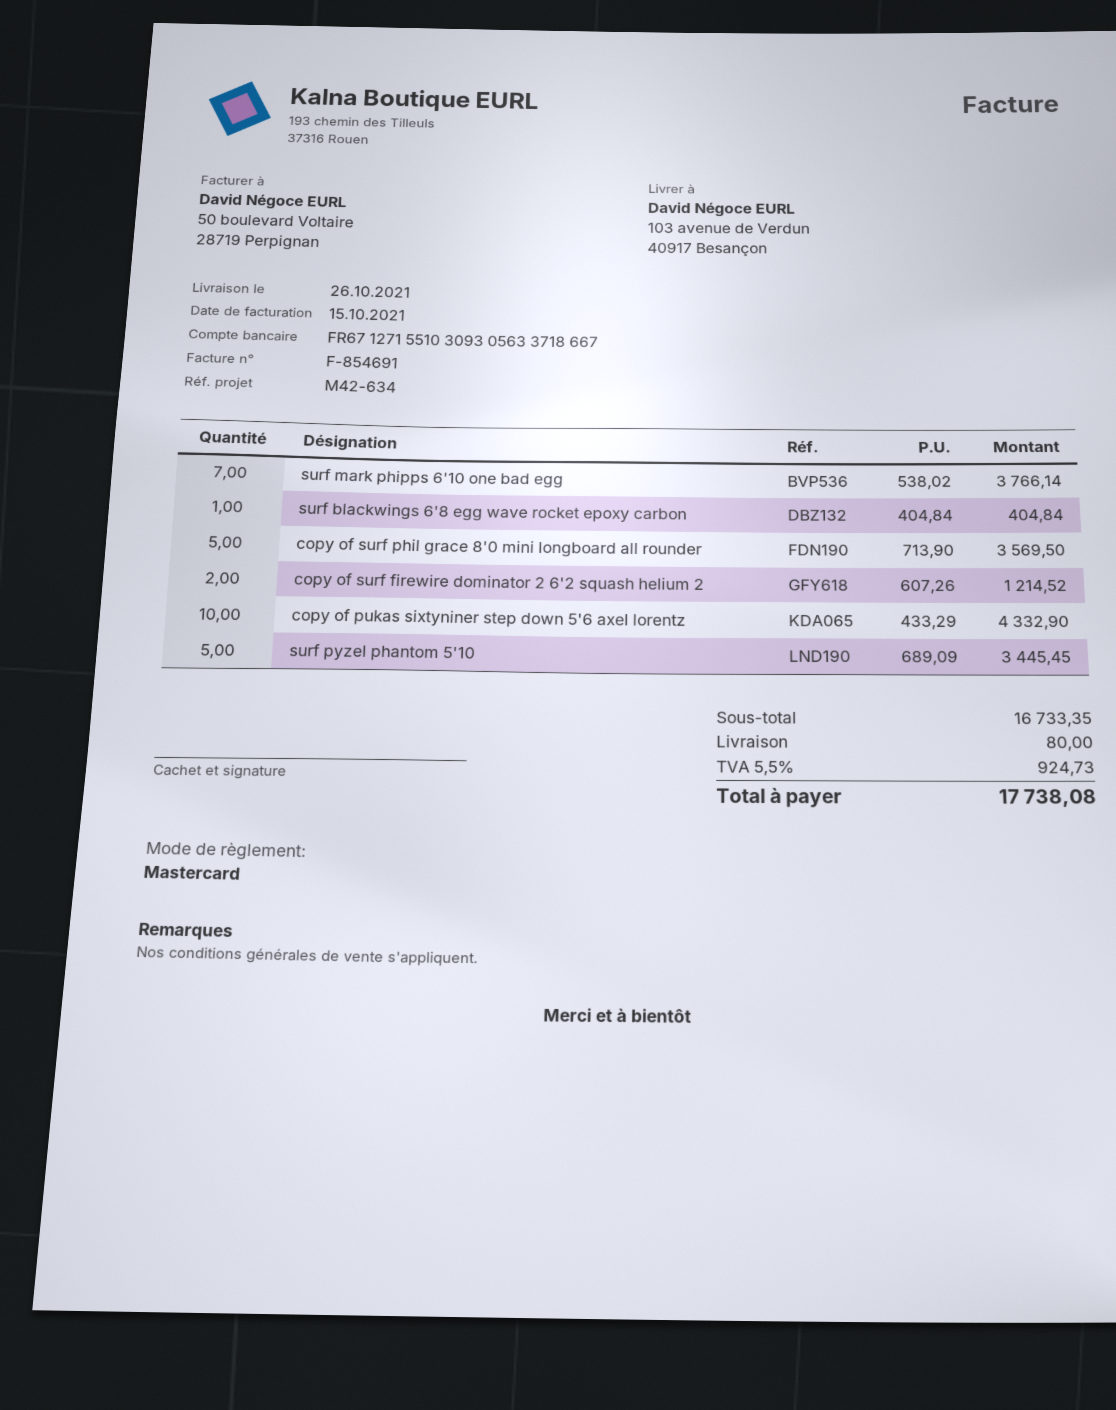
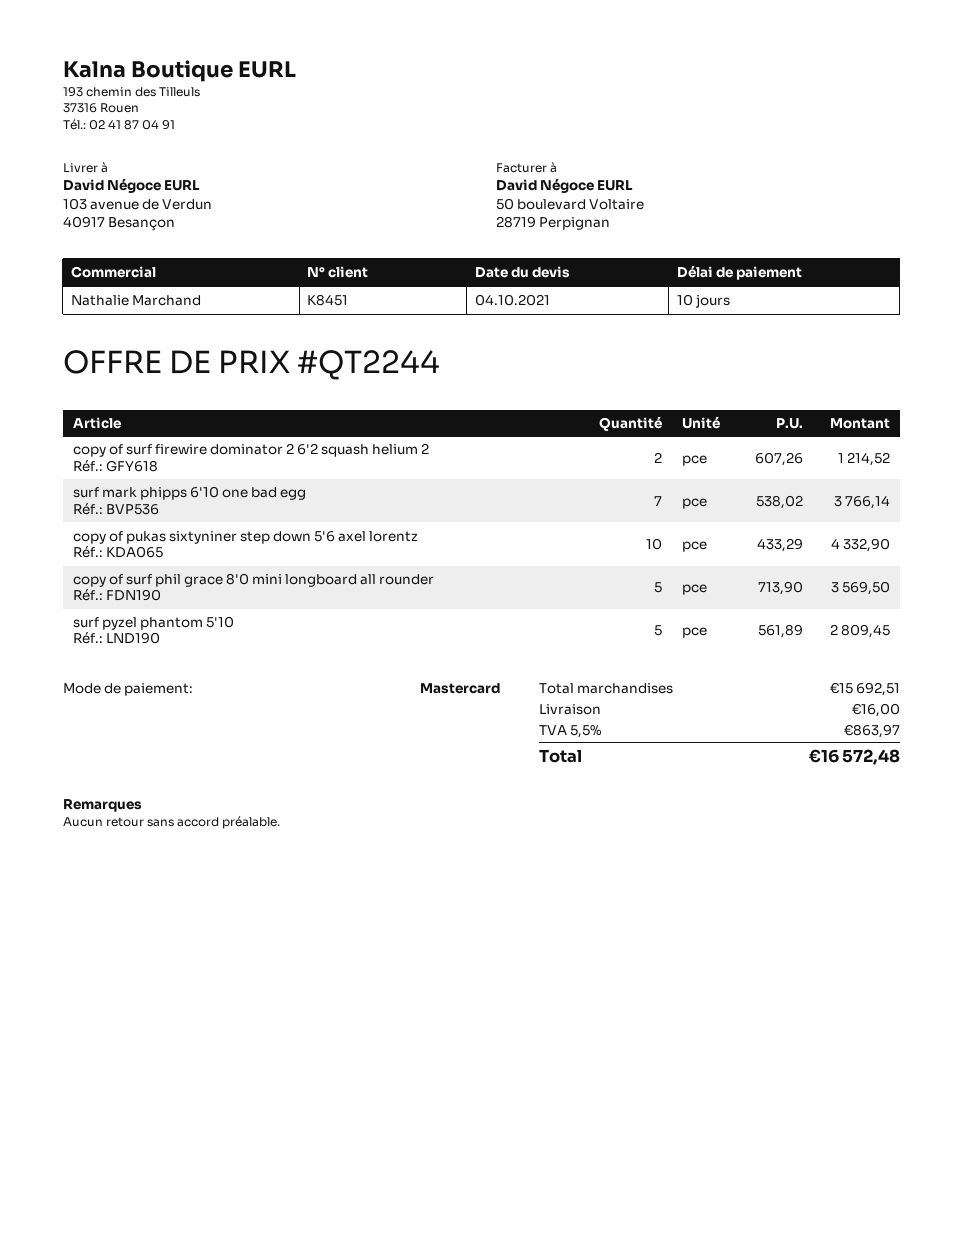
surf blackwings 6'8 egg wave rocket epoxy carbon: 1 x 404.84 = 404.84 -> none
surf pyzel phantom 5'10: 5 x 689.09 = 3445.45 -> 5 x 561.89 = 2809.45
subtotal: 16733.35 -> 15692.51
shipping: 80.00 -> 16.00
tax: 5.5% = 924.73 -> 5.5% = 863.97
total: 17738.08 -> 16572.48

